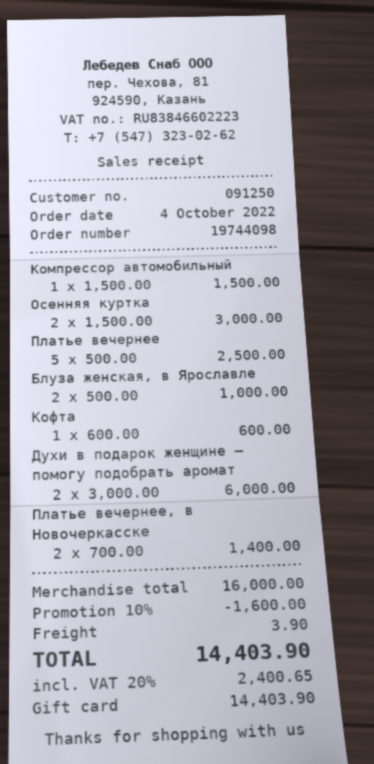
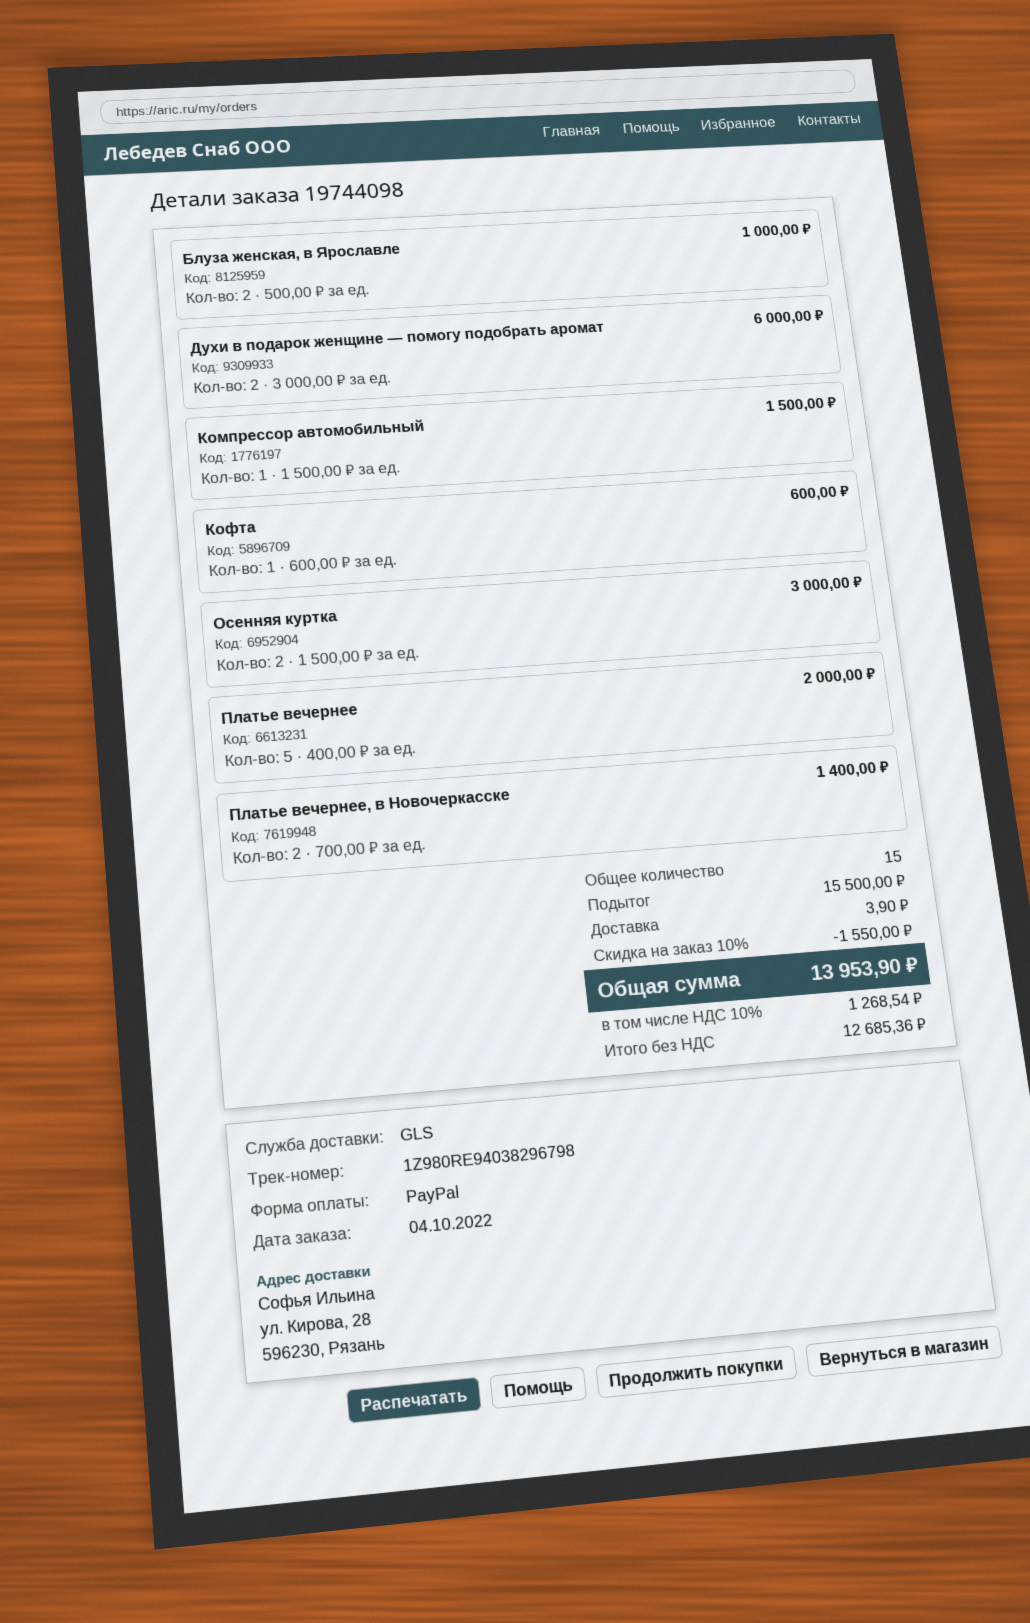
payment method: gift card -> PayPal
Платье вечернее: 5 x 500.00 = 2500.00 -> 5 x 400.00 = 2000.00
subtotal: 16000.00 -> 15500.00
discount: 10% = 1600.00 -> 10% = 1550.00
tax: 20% = 2400.65 -> 10% = 1268.54
total: 14403.90 -> 13953.90

